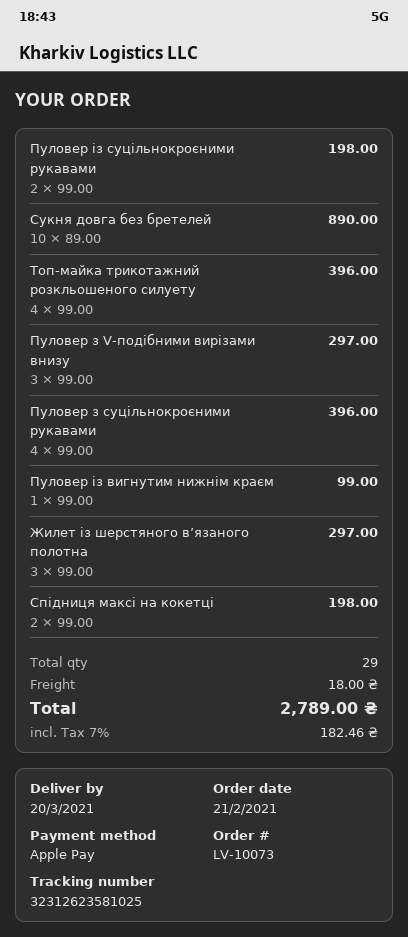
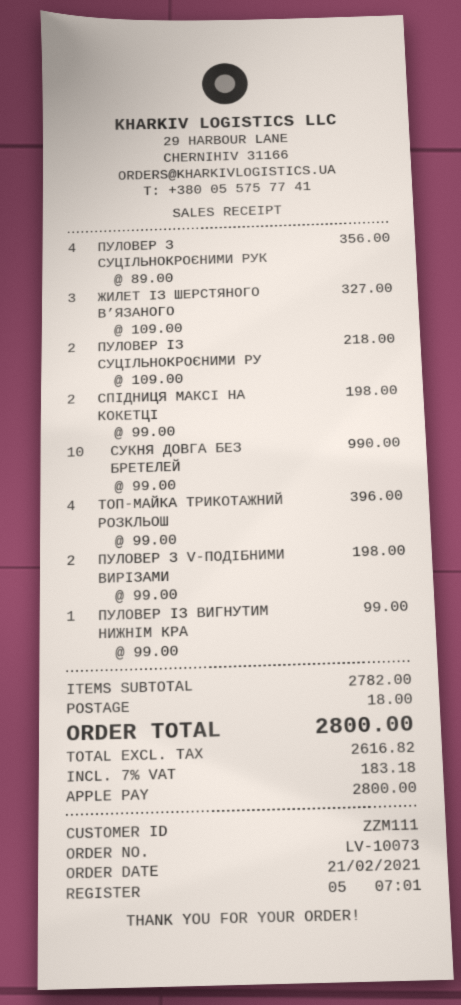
Пуловер із суцільнокроєними рукавами: 2 x 99.00 = 198.00 -> 2 x 109.00 = 218.00
Сукня довга без бретелей: 10 x 89.00 = 890.00 -> 10 x 99.00 = 990.00
Пуловер з V-подібними вирізами внизу: 3 x 99.00 = 297.00 -> 2 x 99.00 = 198.00
Пуловер з суцільнокроєними рукавами: 4 x 99.00 = 396.00 -> 4 x 89.00 = 356.00
Жилет із шерстяного в’язаного полотна: 3 x 99.00 = 297.00 -> 3 x 109.00 = 327.00
tax: 7% = 182.46 -> 7% = 183.18
total: 2789.00 -> 2800.00

